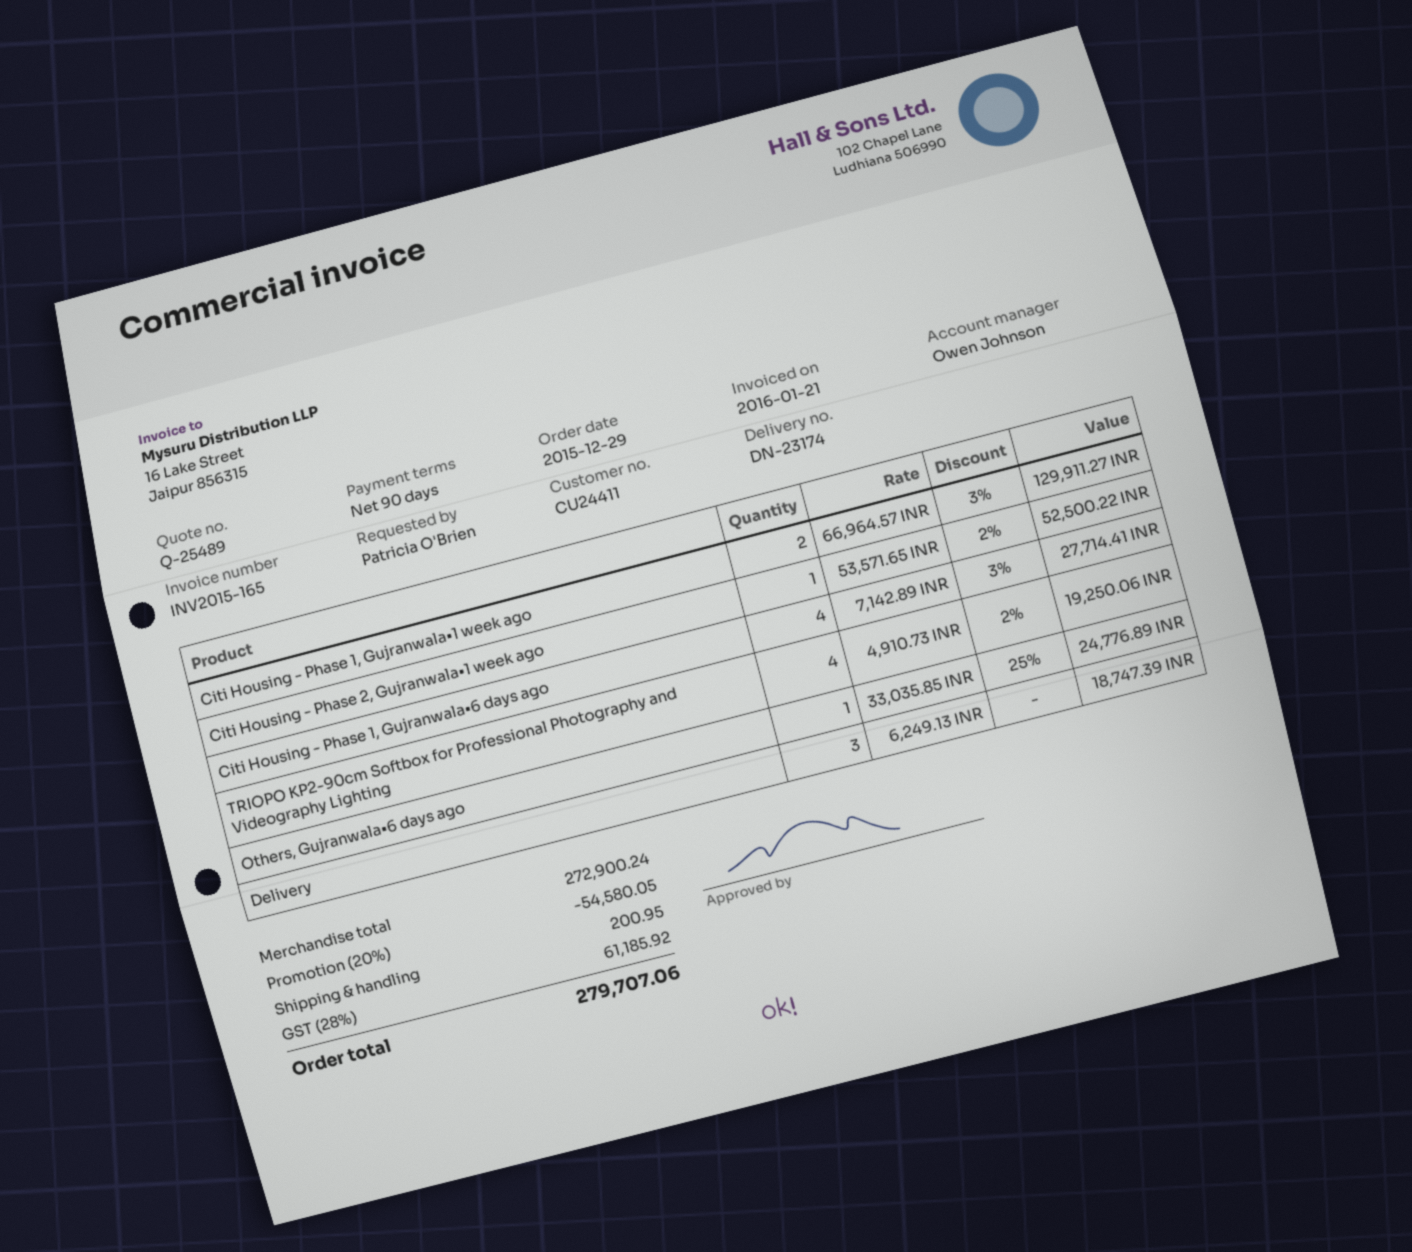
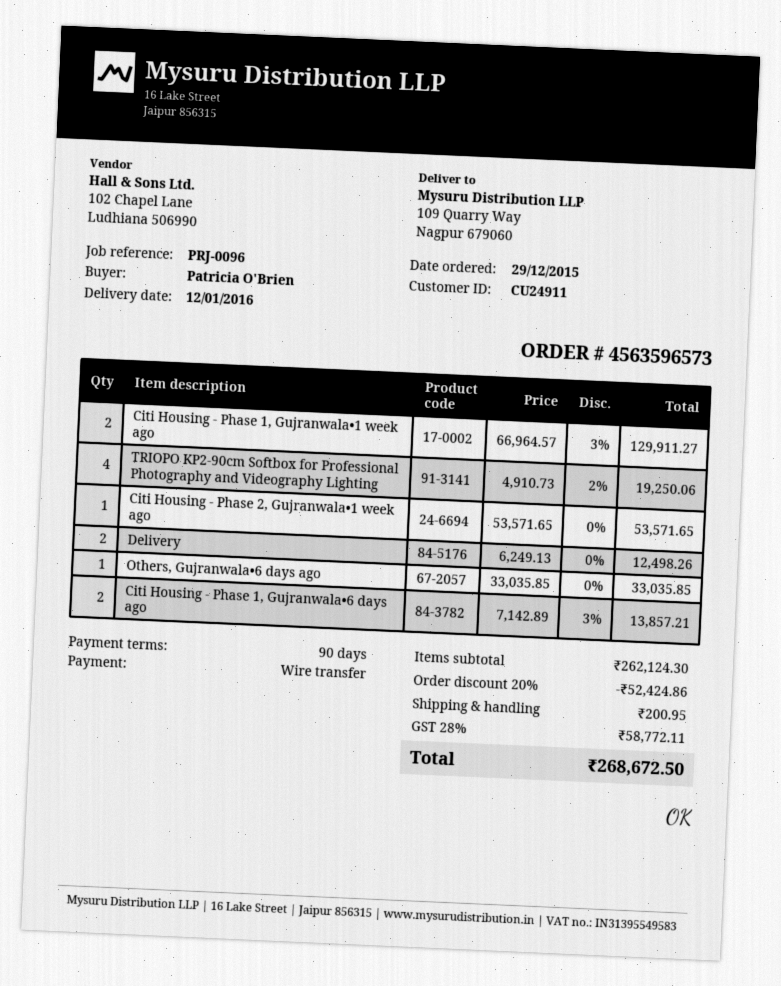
customer number: CU24411 -> CU24911
Citi Housing - Phase 2, Gujranwala•1 week ago: 1 x 53571.65 - 2% = 52500.22 -> 1 x 53571.65 = 53571.65
Citi Housing - Phase 1, Gujranwala•6 days ago: 4 x 7142.89 - 3% = 27714.41 -> 2 x 7142.89 - 3% = 13857.21
Others, Gujranwala•6 days ago: 1 x 33035.85 - 25% = 24776.89 -> 1 x 33035.85 = 33035.85
Delivery: 3 x 6249.13 = 18747.39 -> 2 x 6249.13 = 12498.26
subtotal: 272900.24 -> 262124.30
discount: 20% = 54580.05 -> 20% = 52424.86
tax: 28% = 61185.92 -> 28% = 58772.11
total: 279707.06 -> 268672.50

